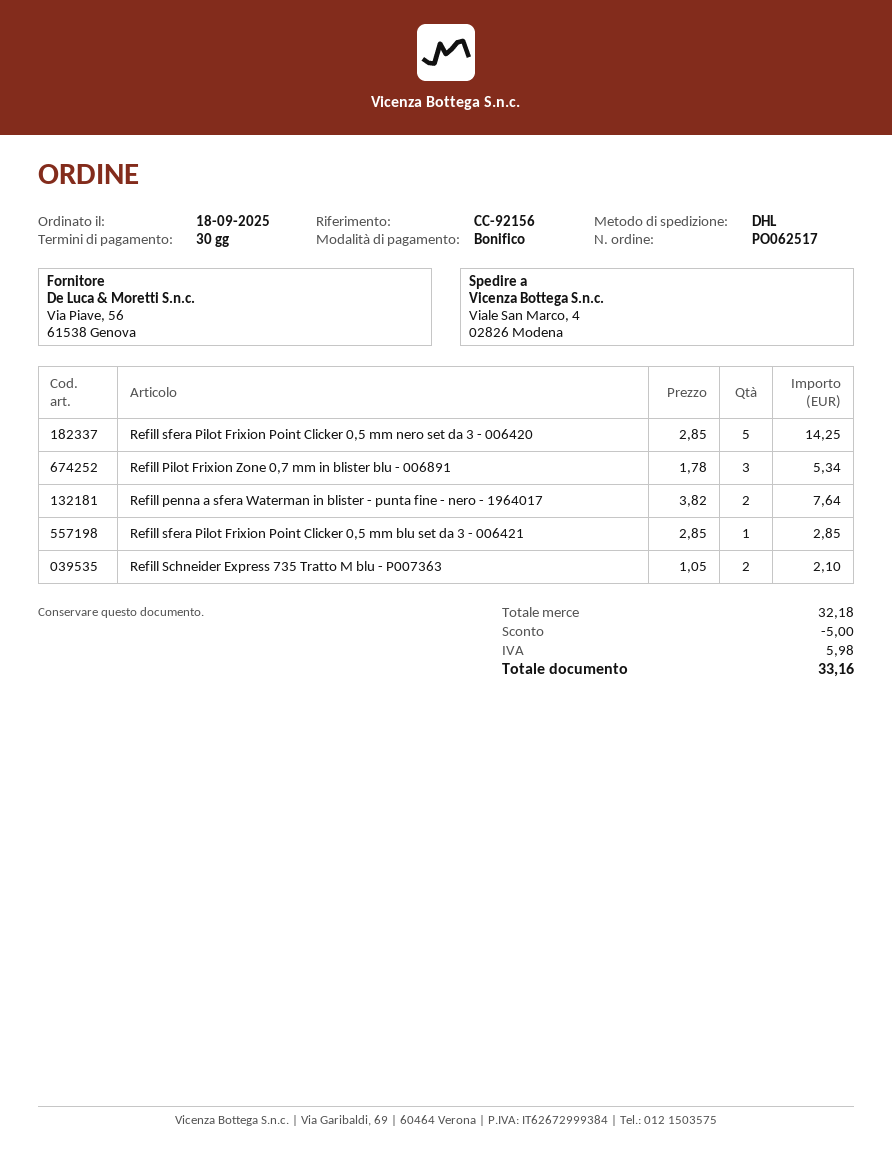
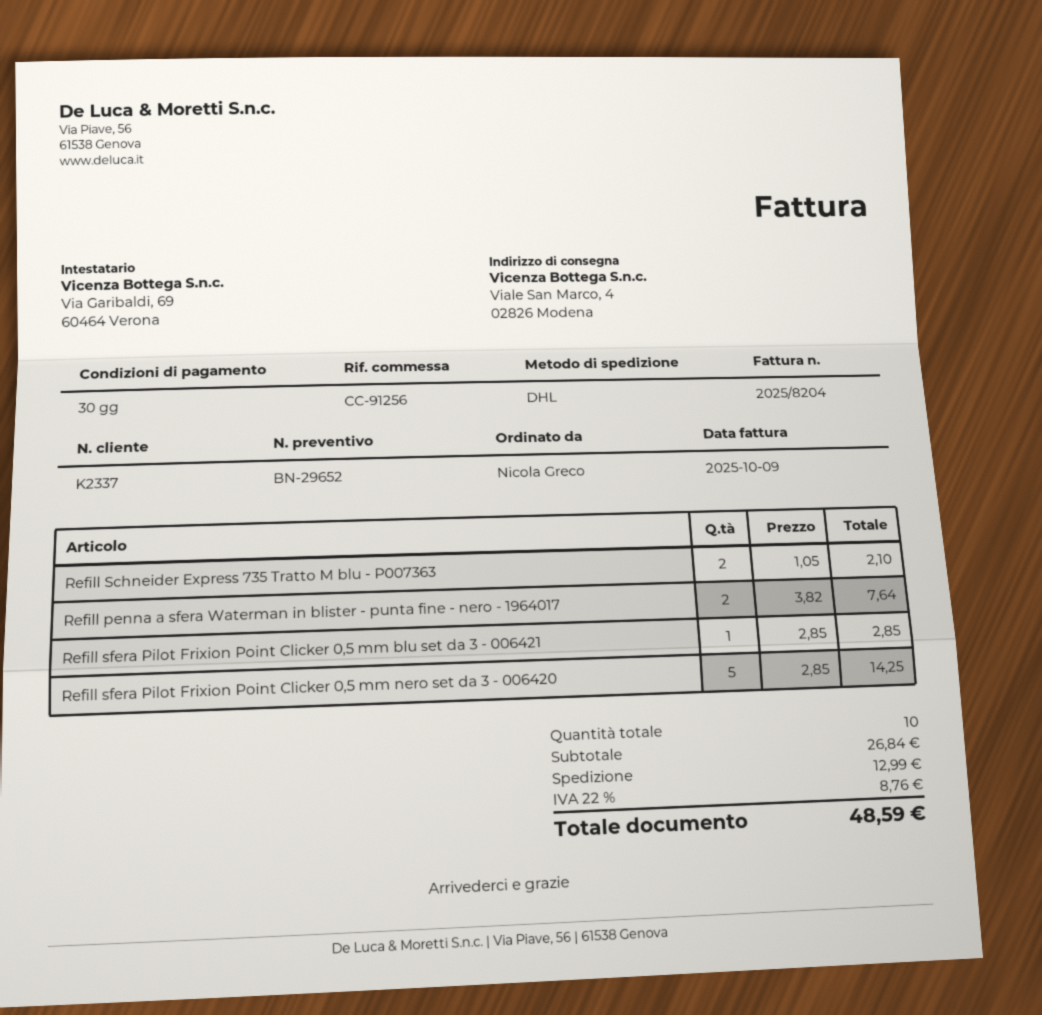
reference: CC-92156 -> CC-91256
Refill Pilot Frixion Zone 0,7 mm in blister blu - 006891: 3 x 1.78 = 5.34 -> none
subtotal: 32.18 -> 26.84
discount: 5.00 -> none
shipping: none -> 12.99
tax: 5.98 -> 8.76
total: 33.16 -> 48.59

